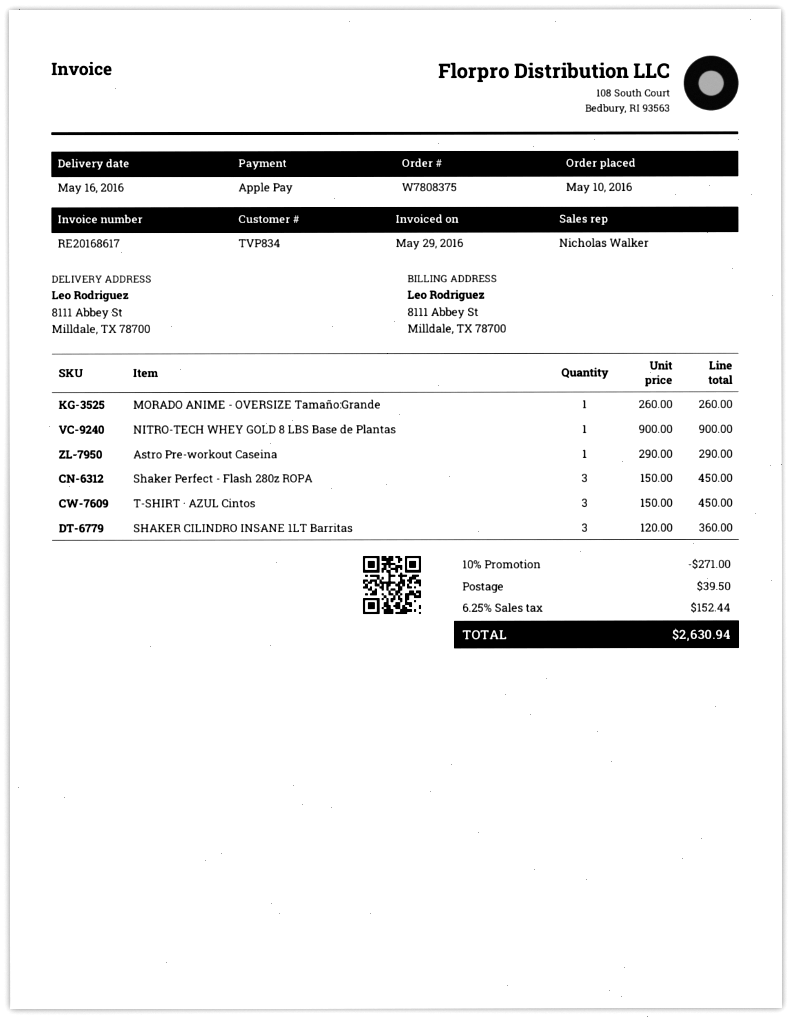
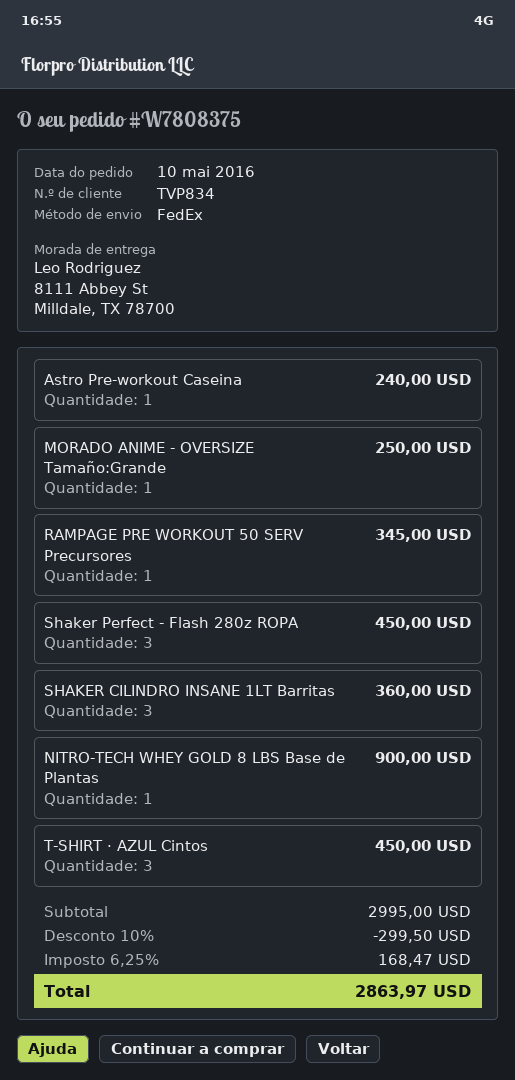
MORADO ANIME - OVERSIZE Tamaño:Grande: 1 for 260.00 -> 1 for 250.00
Astro Pre-workout Caseina: 1 for 290.00 -> 1 for 240.00
RAMPAGE PRE WORKOUT 50 SERV Precursores: none -> 1 for 345.00
discount: 10% = 271.00 -> 10% = 299.50
shipping: 39.50 -> none
tax: 6.25% = 152.44 -> 6.25% = 168.47
total: 2630.94 -> 2863.97

